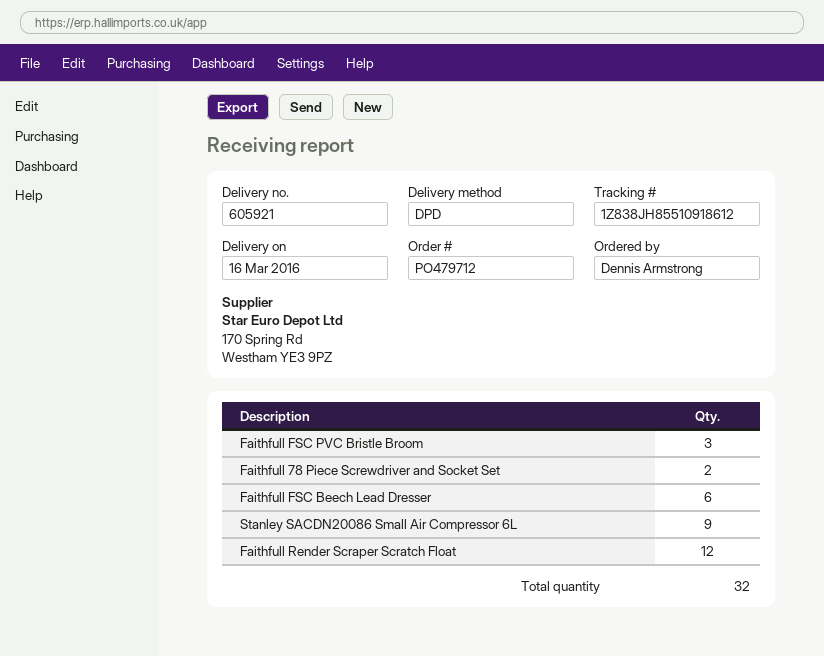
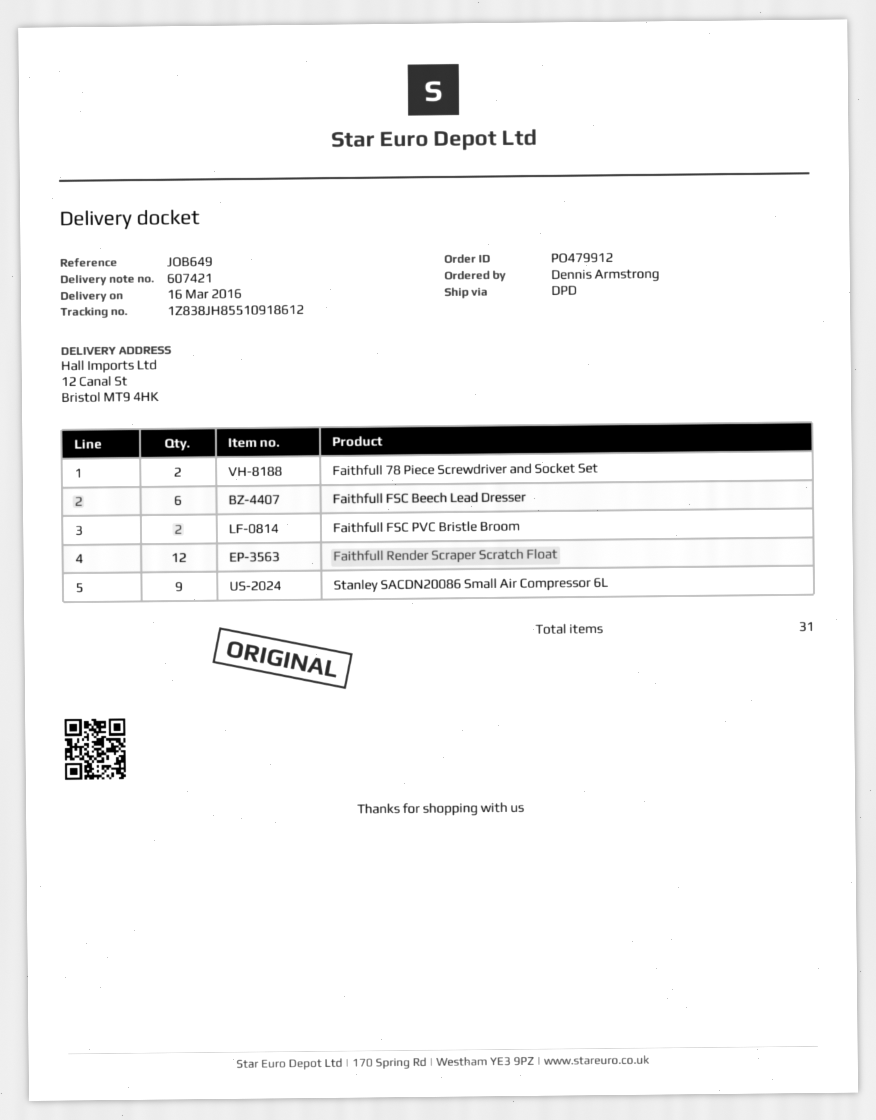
order number: PO479712 -> PO479912
delivery note number: 605921 -> 607421
Faithfull FSC PVC Bristle Broom: 3 -> 2
total quantity: 32 -> 31

